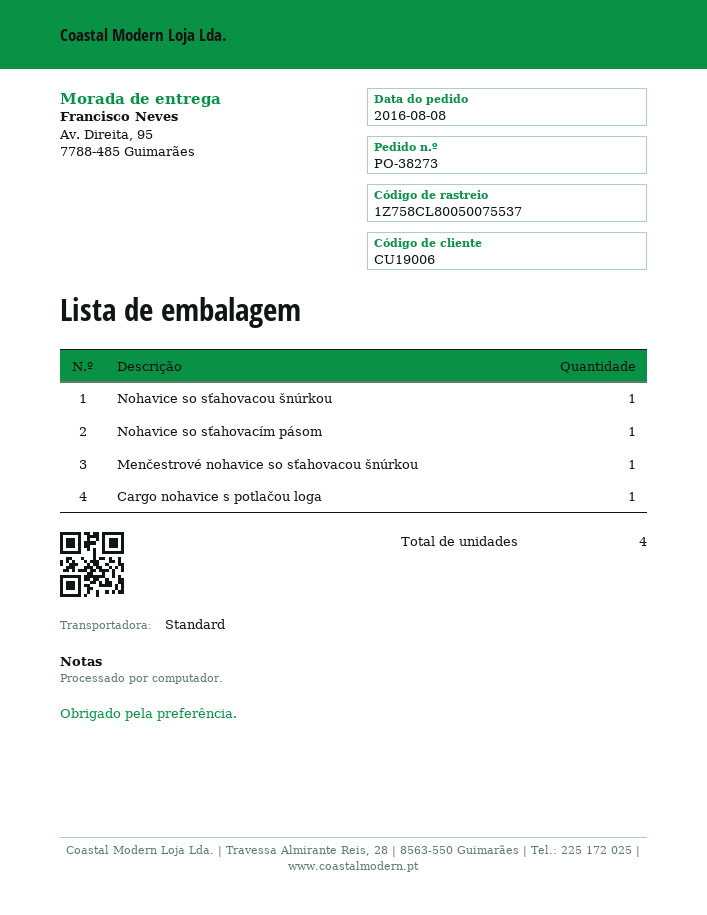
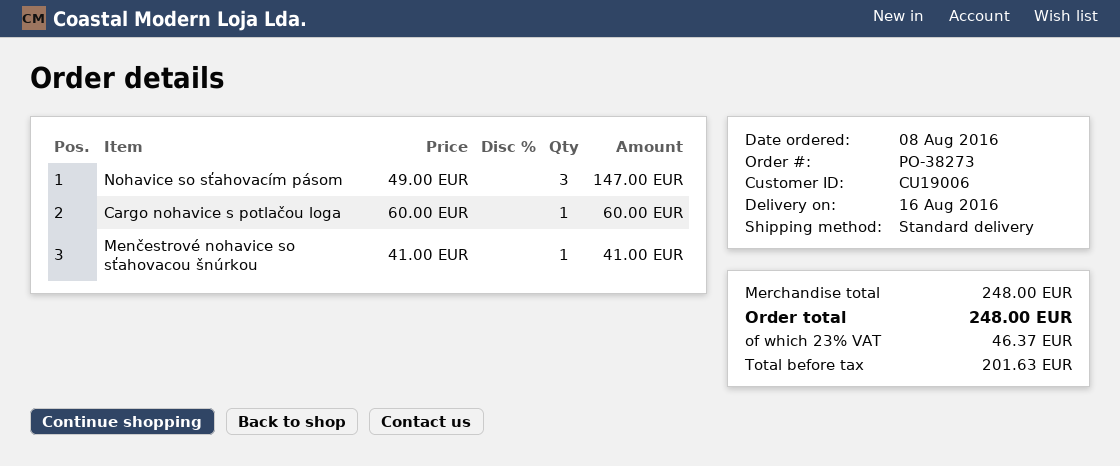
Nohavice so sťahovacou šnúrkou: 1 -> none
Nohavice so sťahovacím pásom: 1 -> 3

